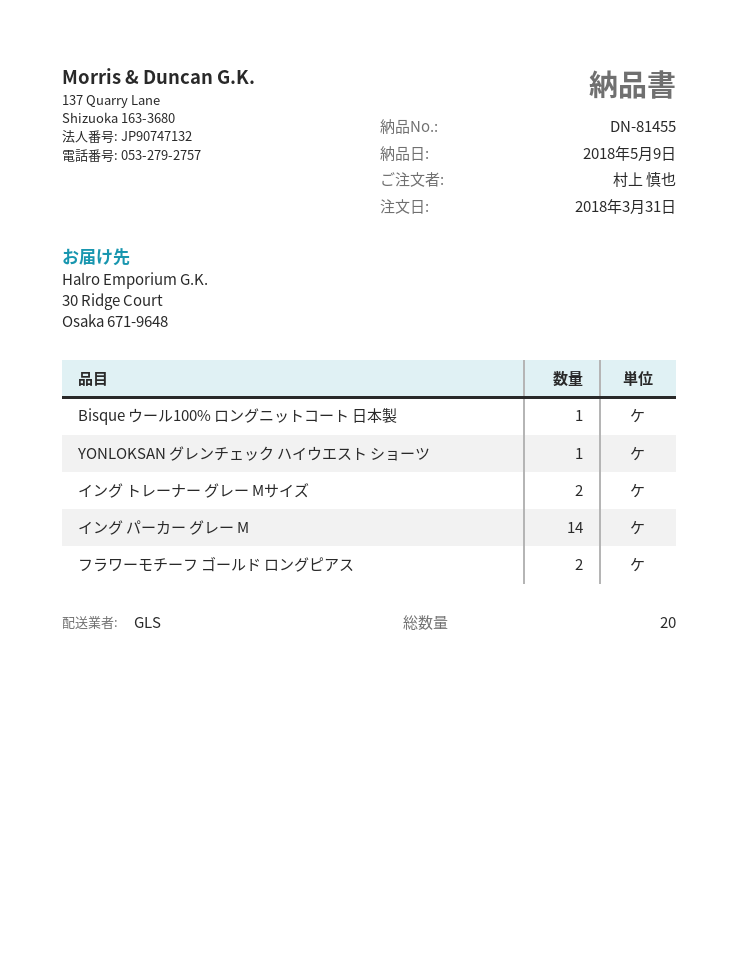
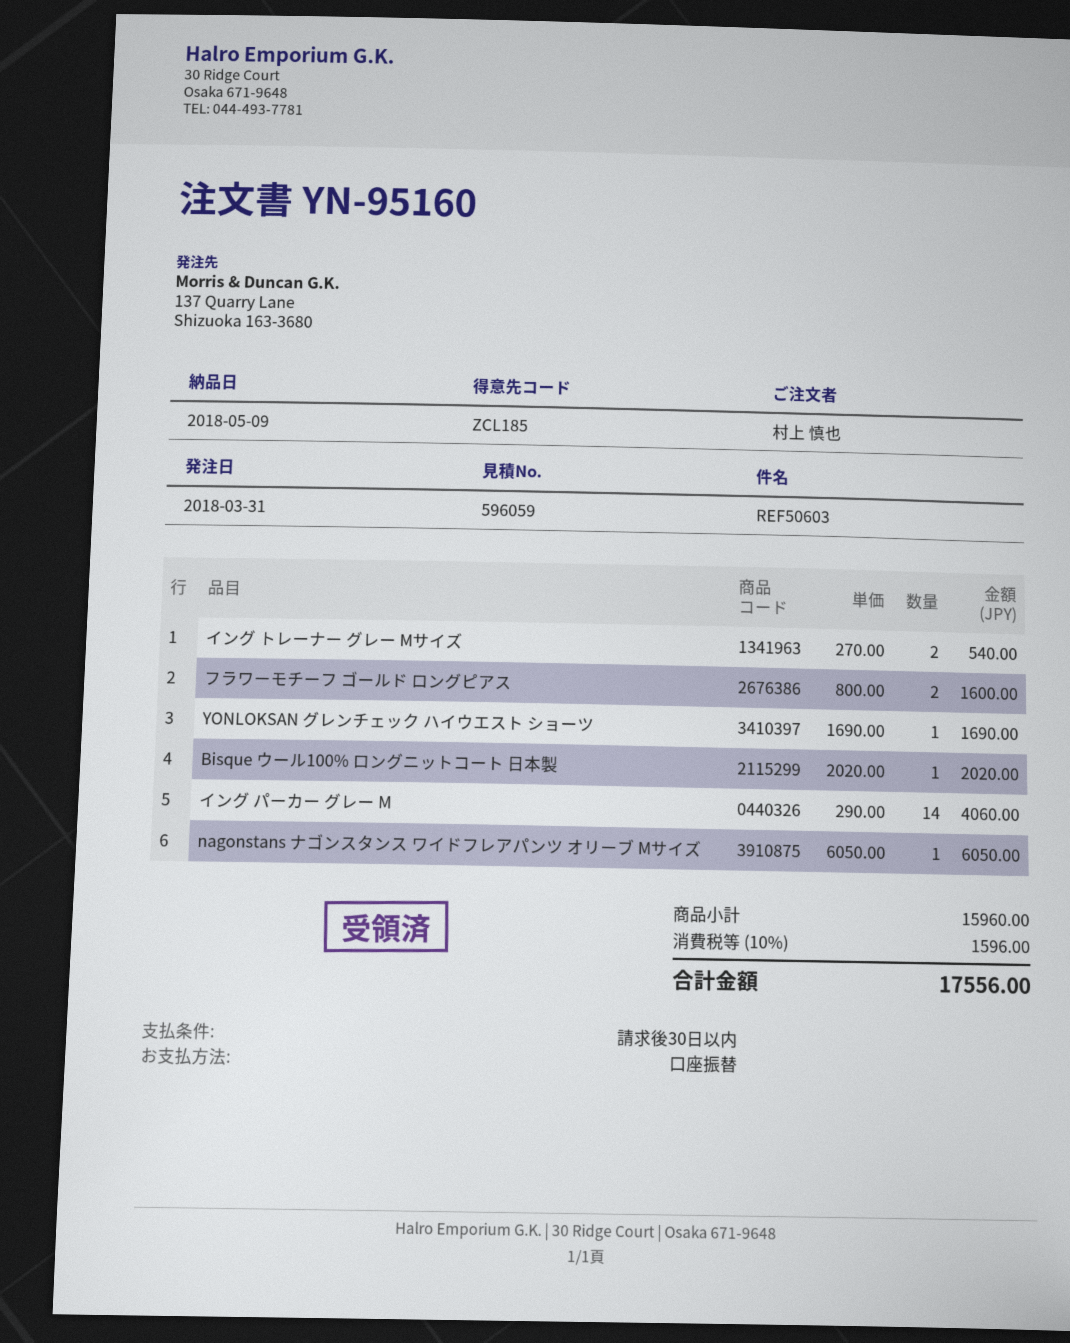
nagonstans ナゴンスタンス ワイドフレアパンツ オリーブ Mサイズ: none -> 1

